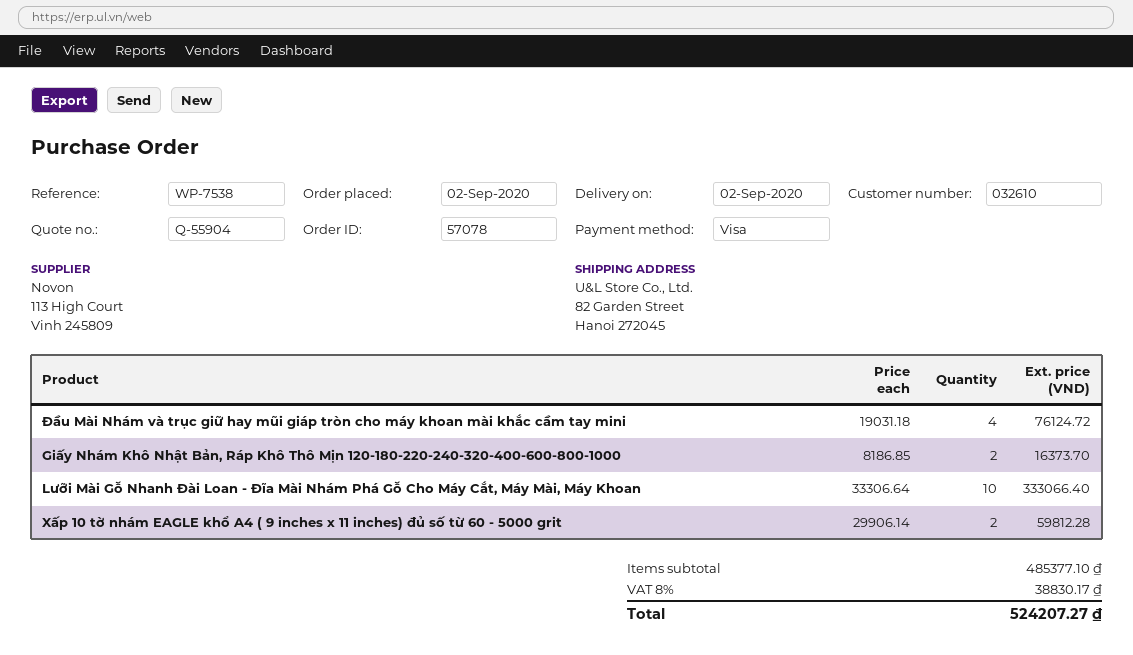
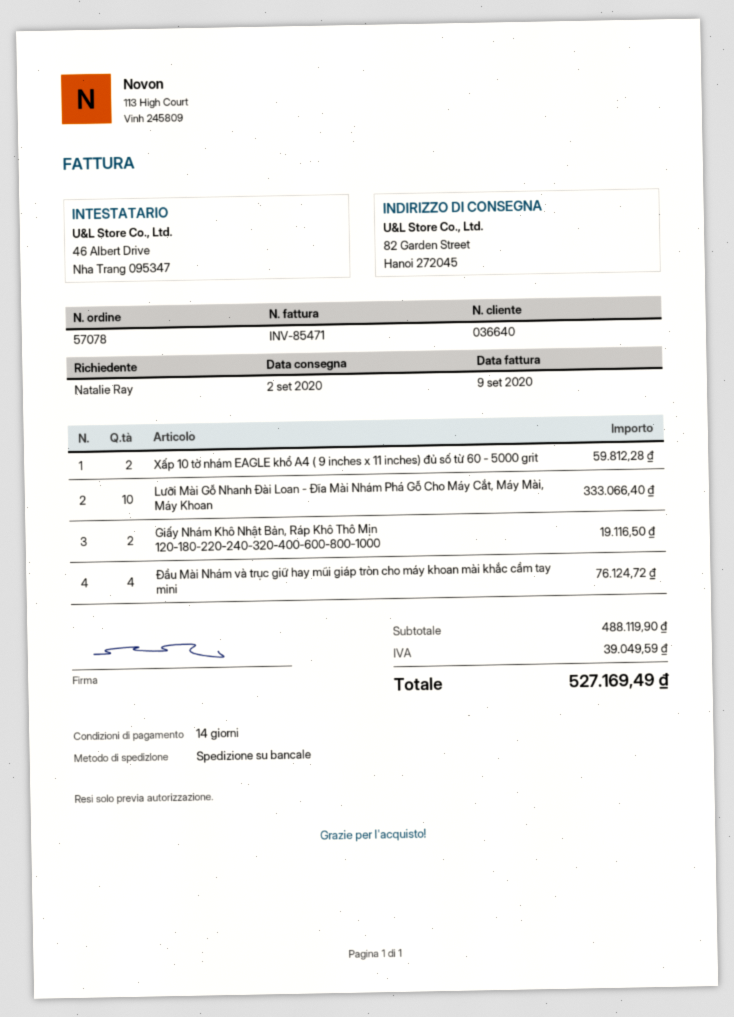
customer number: 032610 -> 036640
Giấy Nhám Khô Nhật Bản, Ráp Khô Thô Mịn 120-180-220-240-320-400-600-800-1000: 2 for 16373.70 -> 2 for 19116.50
subtotal: 485377.10 -> 488119.90
tax: 38830.17 -> 39049.59
total: 524207.27 -> 527169.49

